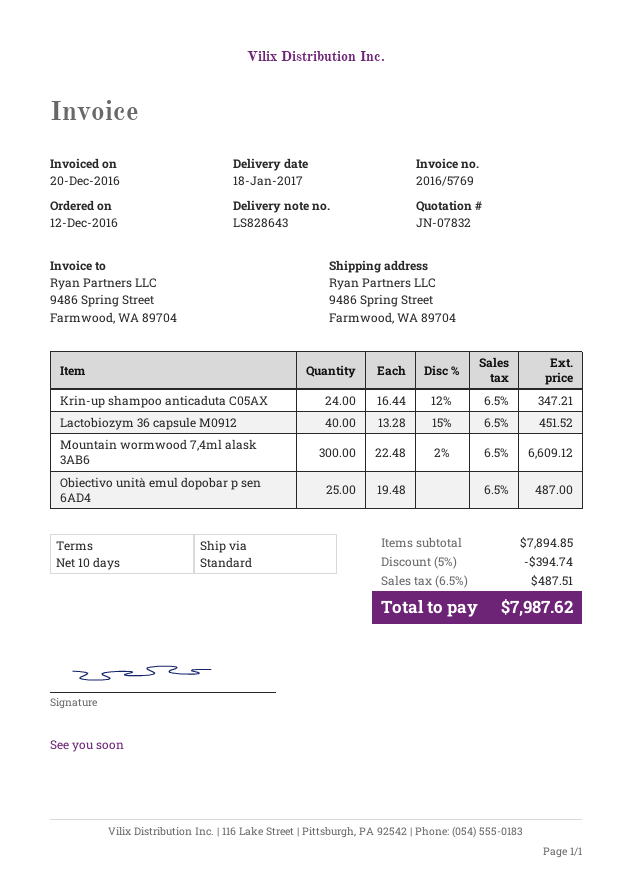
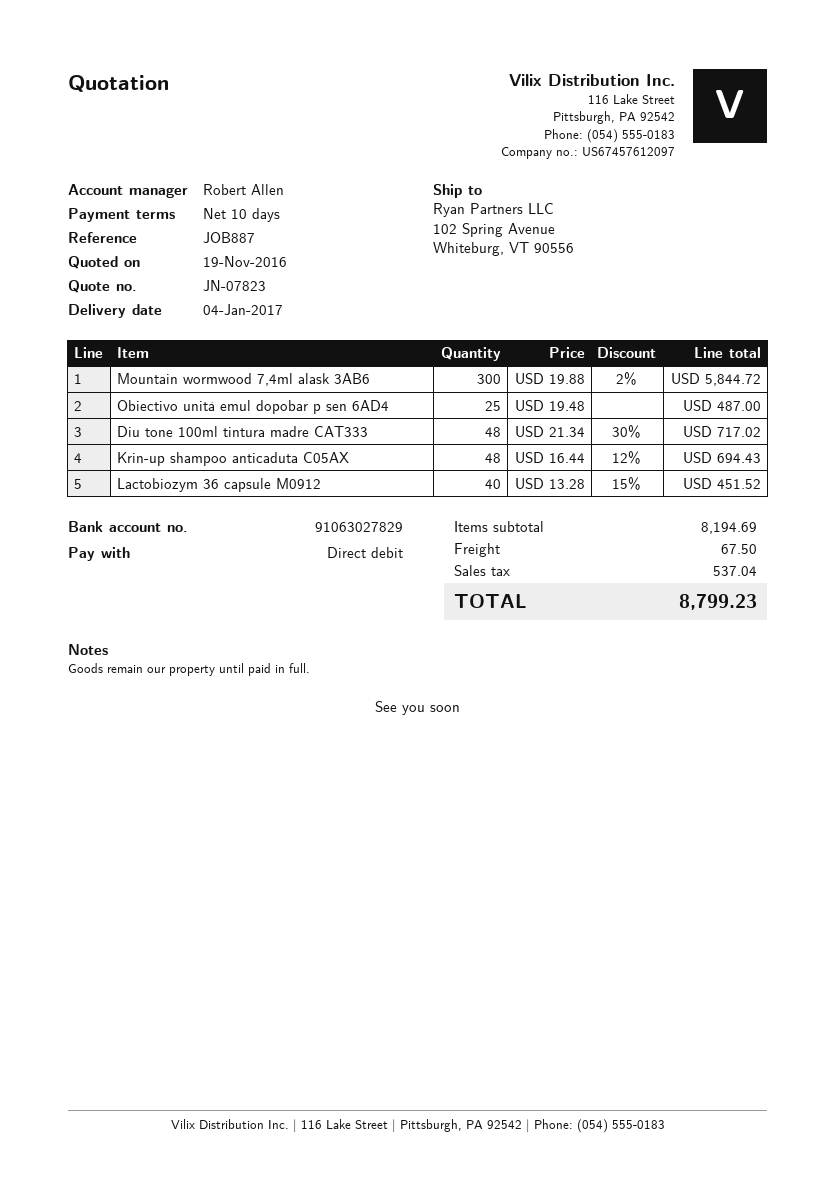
quote number: JN-07832 -> JN-07823
delivery date: 2017-01-18 -> 2017-01-04
ship to: 9486 Spring Street, Farmwood, WA 89704 -> 102 Spring Avenue, Whiteburg, VT 90556
Krin-up shampoo anticaduta C05AX: 24 x 16.44 - 12% = 347.21 -> 48 x 16.44 - 12% = 694.43
Mountain wormwood 7,4ml alask 3AB6: 300 x 22.48 - 2% = 6609.12 -> 300 x 19.88 - 2% = 5844.72
Diu tone 100ml tintura madre CAT333: none -> 48 x 21.34 - 30% = 717.02
subtotal: 7894.85 -> 8194.69
discount: 5% = 394.74 -> none
shipping: none -> 67.50
tax: 487.51 -> 537.04
total: 7987.62 -> 8799.23

